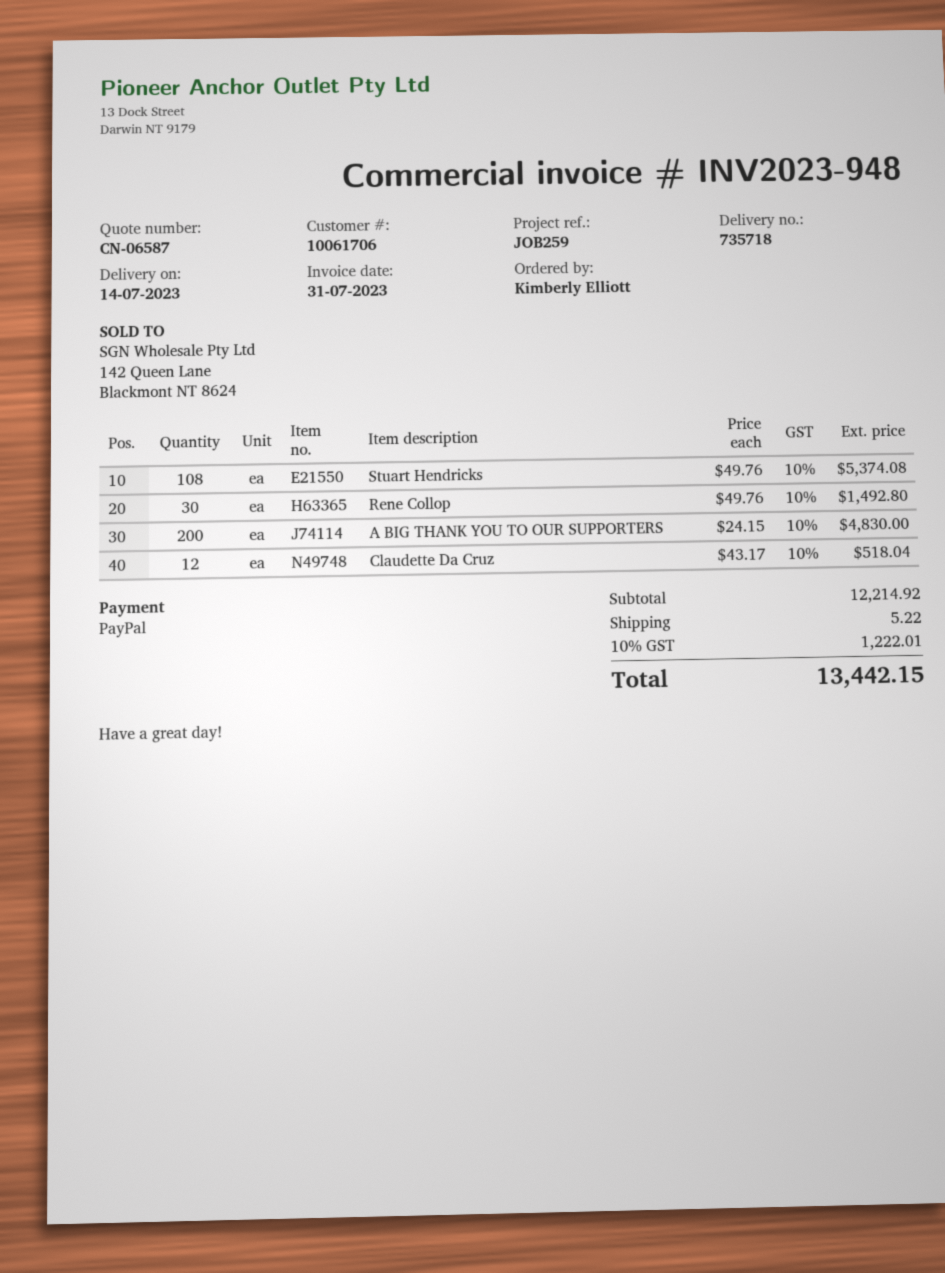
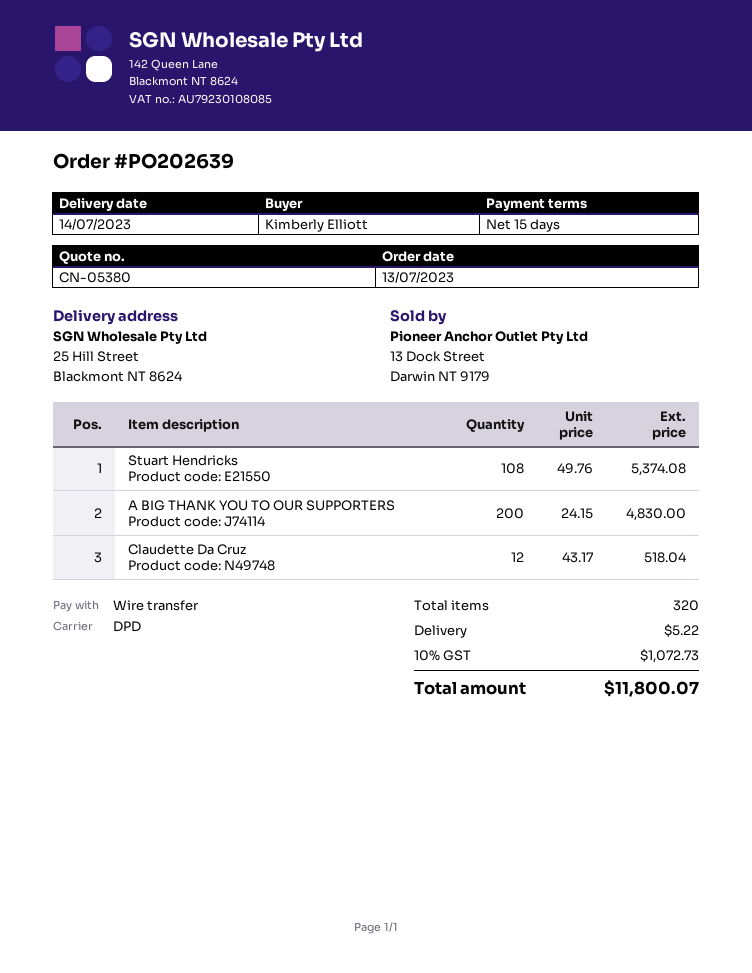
quote number: CN-06587 -> CN-05380
payment method: PayPal -> bank transfer
Rene Collop: 30 x 49.76 = 1492.80 -> none
tax: 10% = 1222.01 -> 10% = 1072.73
total: 13442.15 -> 11800.07

